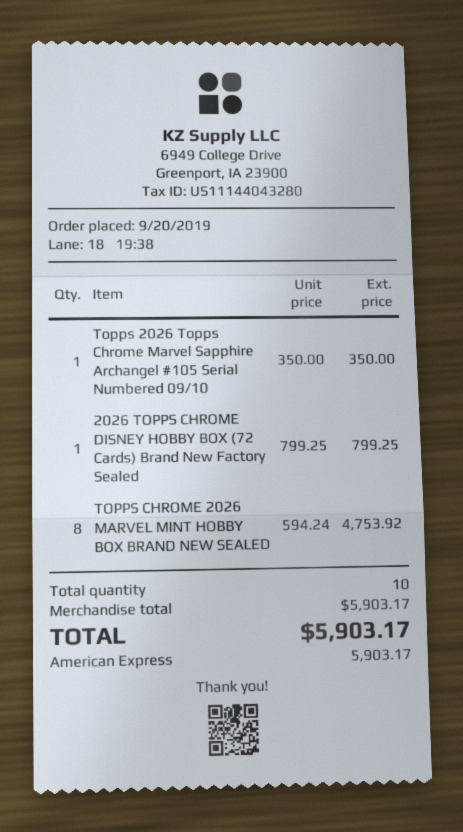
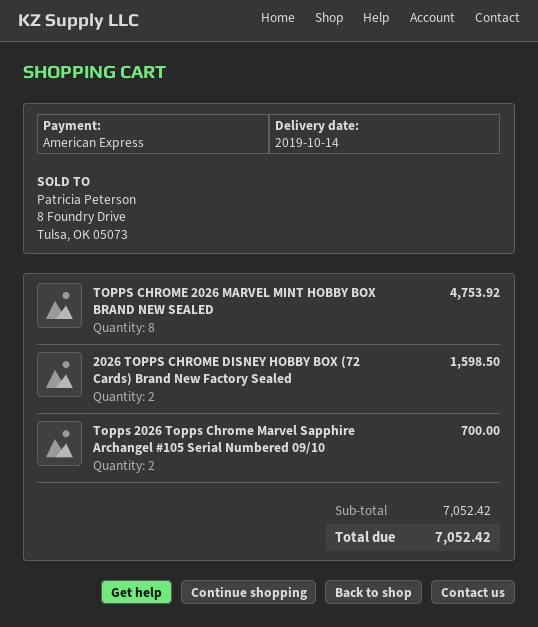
Topps 2026 Topps Chrome Marvel Sapphire Archangel #105 Serial Numbered 09/10: 1 for 350.00 -> 2 for 700.00
2026 TOPPS CHROME DISNEY HOBBY BOX (72 Cards) Brand New Factory Sealed: 1 for 799.25 -> 2 for 1598.50
subtotal: 5903.17 -> 7052.42
total: 5903.17 -> 7052.42

